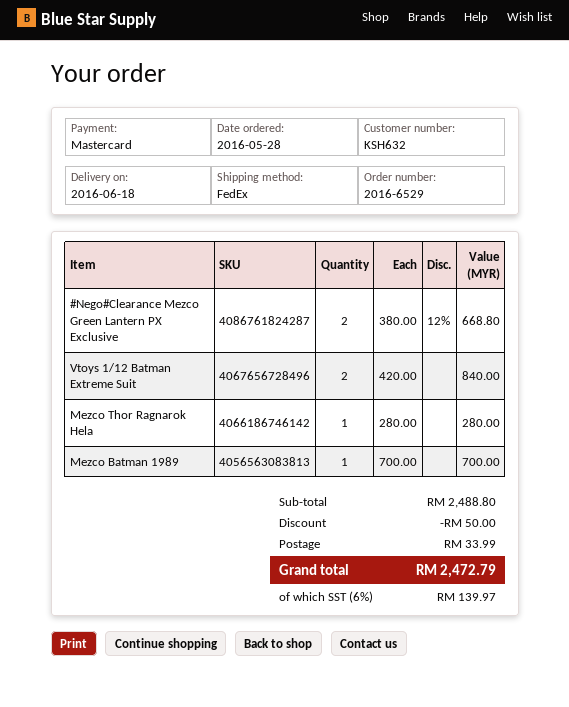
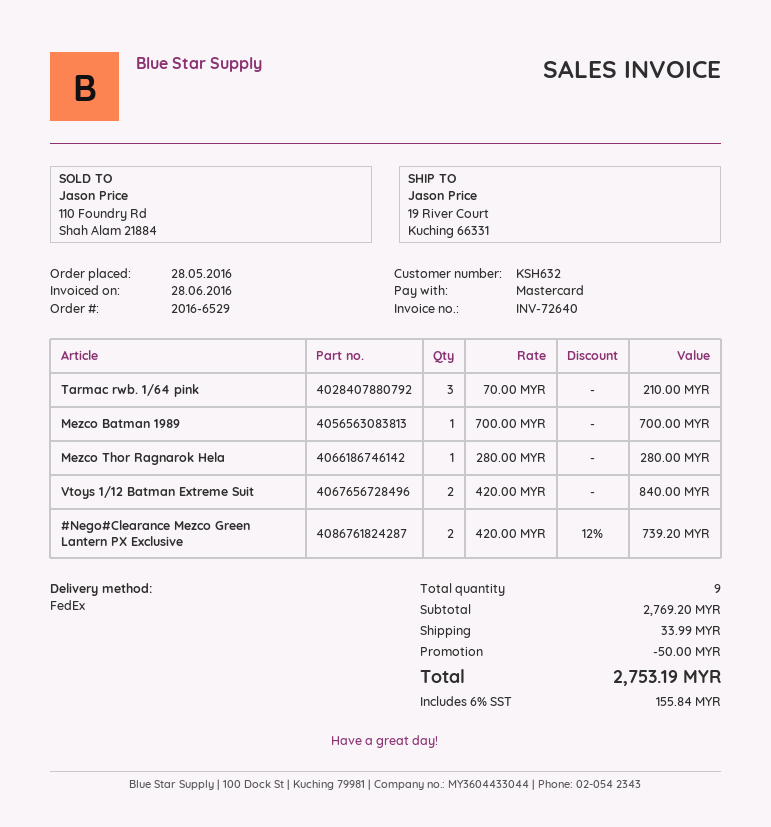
#Nego#Clearance Mezco Green Lantern PX Exclusive: 2 x 380.00 - 12% = 668.80 -> 2 x 420.00 - 12% = 739.20
Tarmac rwb. 1/64 pink: none -> 3 x 70.00 = 210.00
subtotal: 2488.80 -> 2769.20
tax: 6% = 139.97 -> 6% = 155.84
total: 2472.79 -> 2753.19

